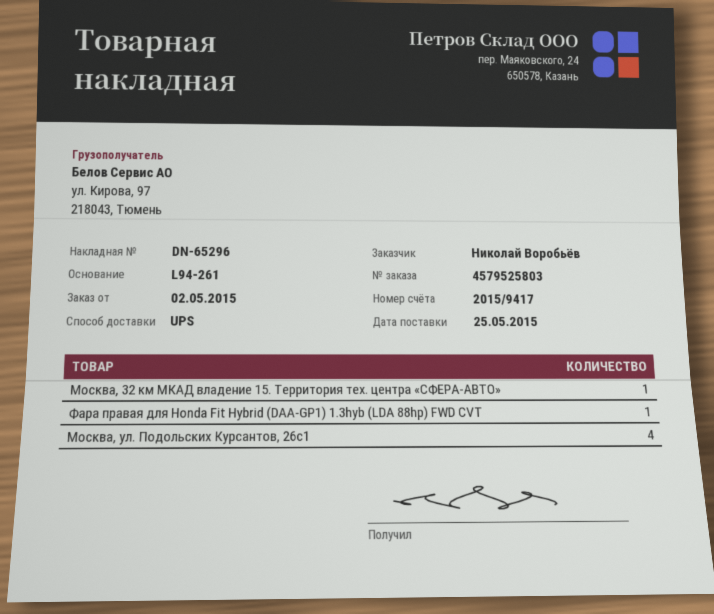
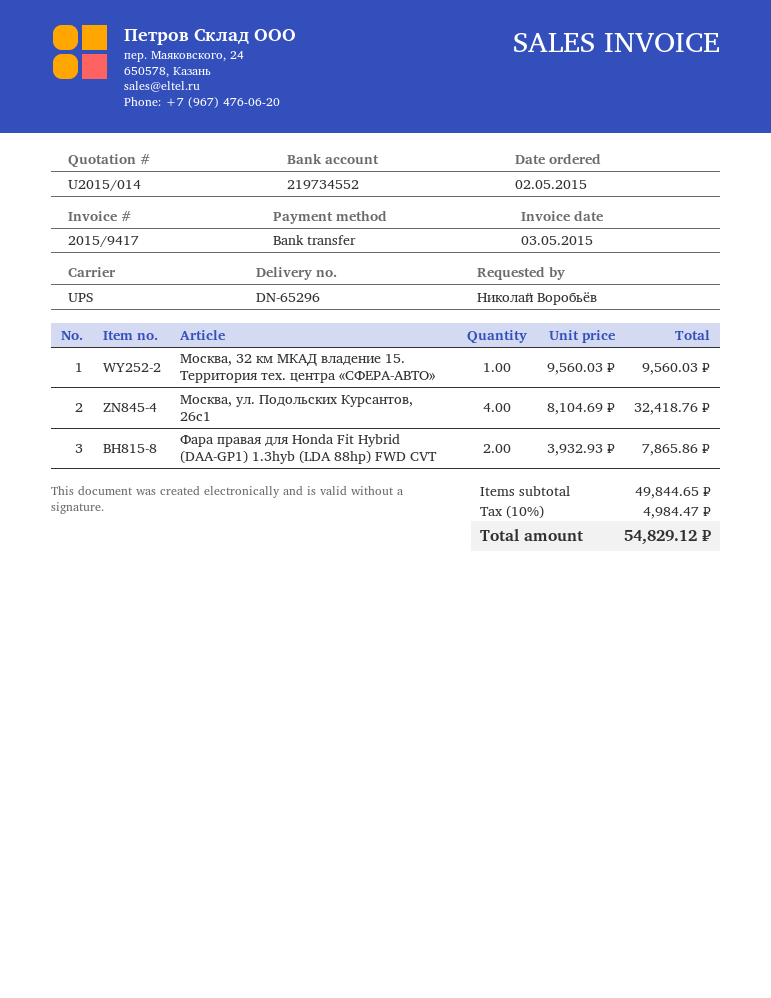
Фара правая для Honda Fit Hybrid (DAA-GP1) 1.3hyb (LDA 88hp) FWD CVT: 1 -> 2

